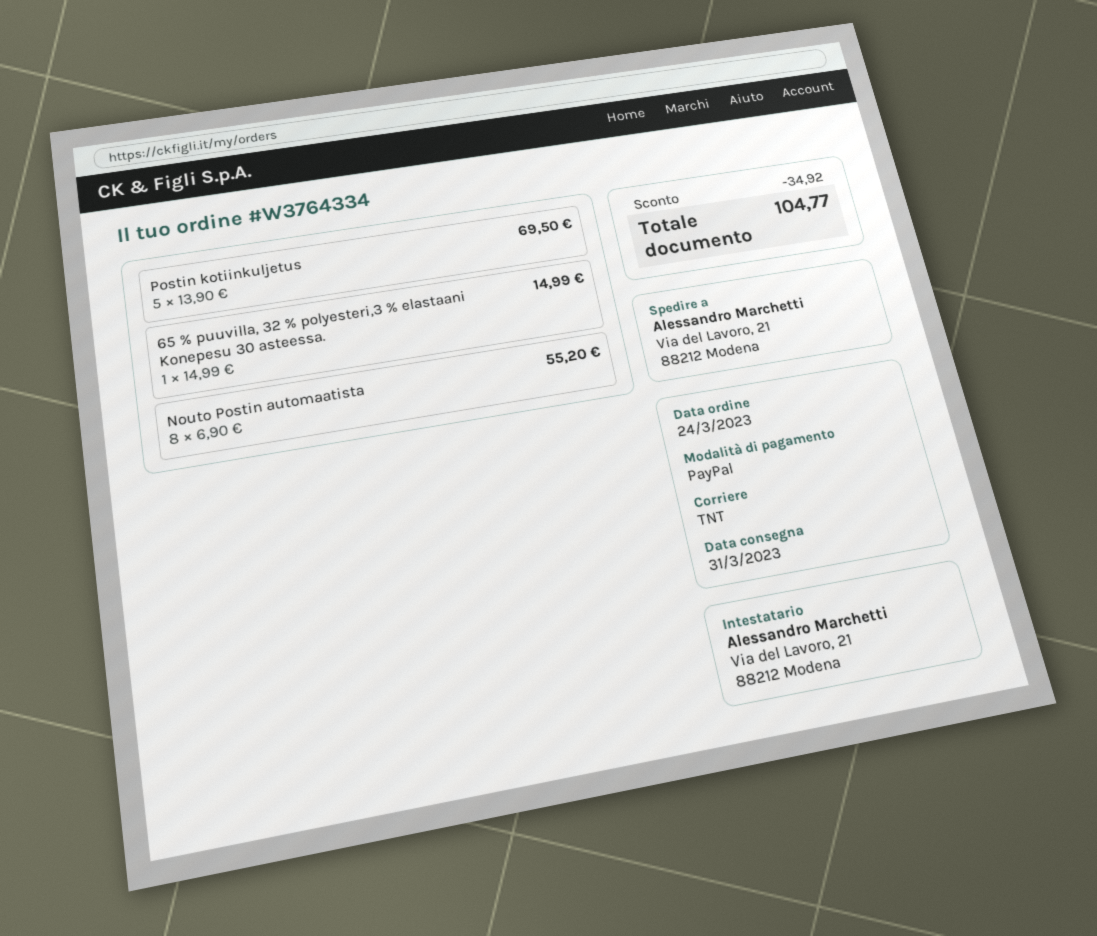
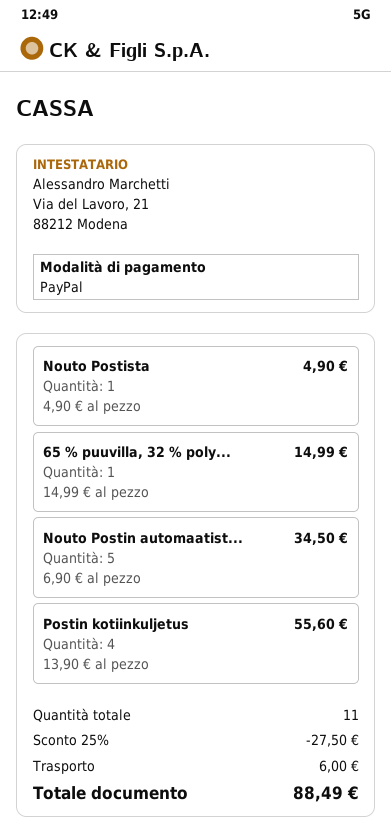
Postin kotiinkuljetus: 5 x 13.90 = 69.50 -> 4 x 13.90 = 55.60
Nouto Postin automaatista: 8 x 6.90 = 55.20 -> 5 x 6.90 = 34.50
Nouto Postista: none -> 1 x 4.90 = 4.90
discount: 34.92 -> 27.50
shipping: none -> 6.00
total: 104.77 -> 88.49

